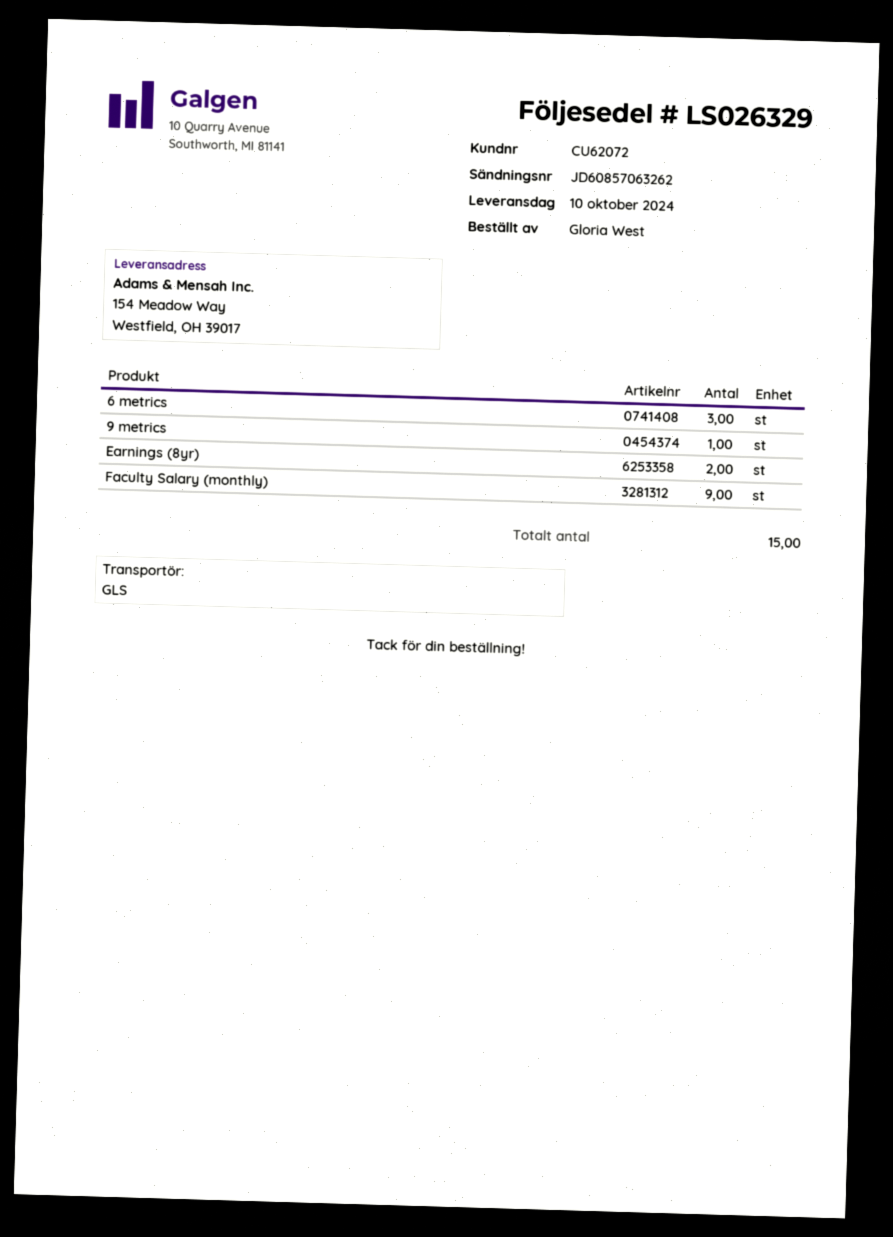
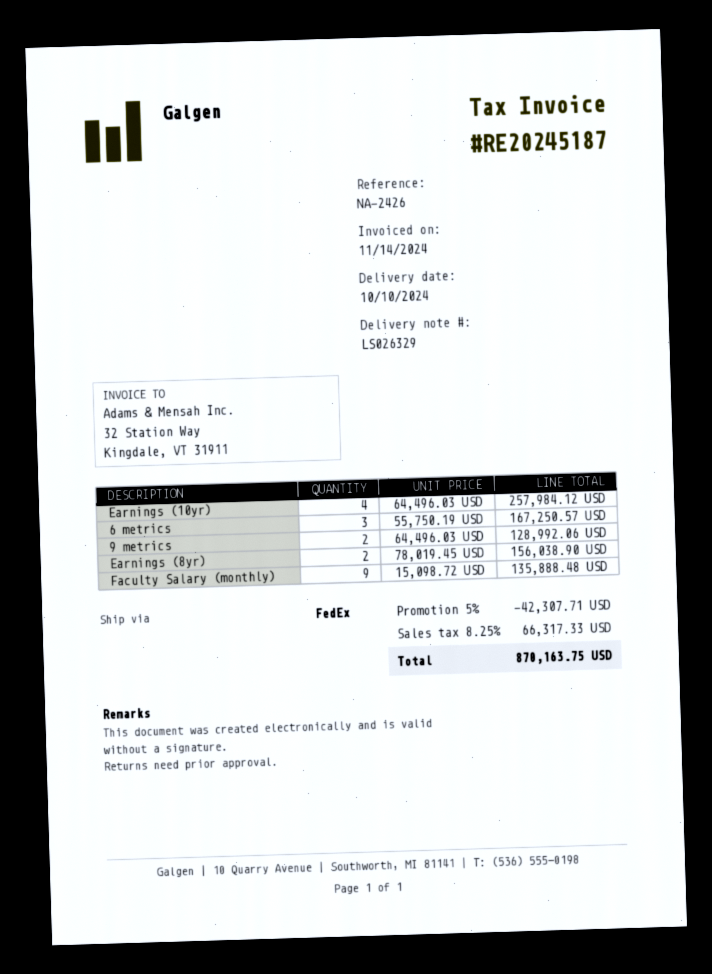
shipping method: GLS -> FedEx
9 metrics: 1 -> 2
Earnings (10yr): none -> 4

